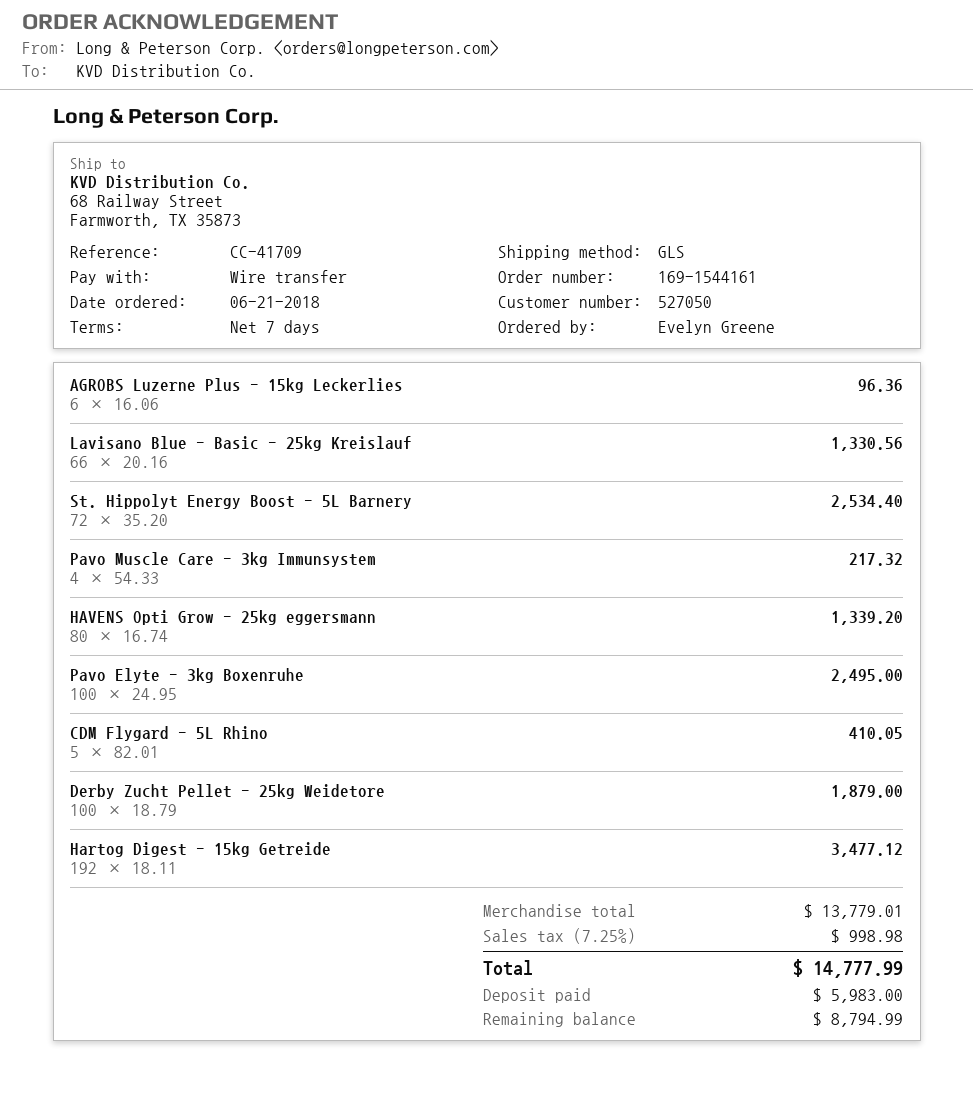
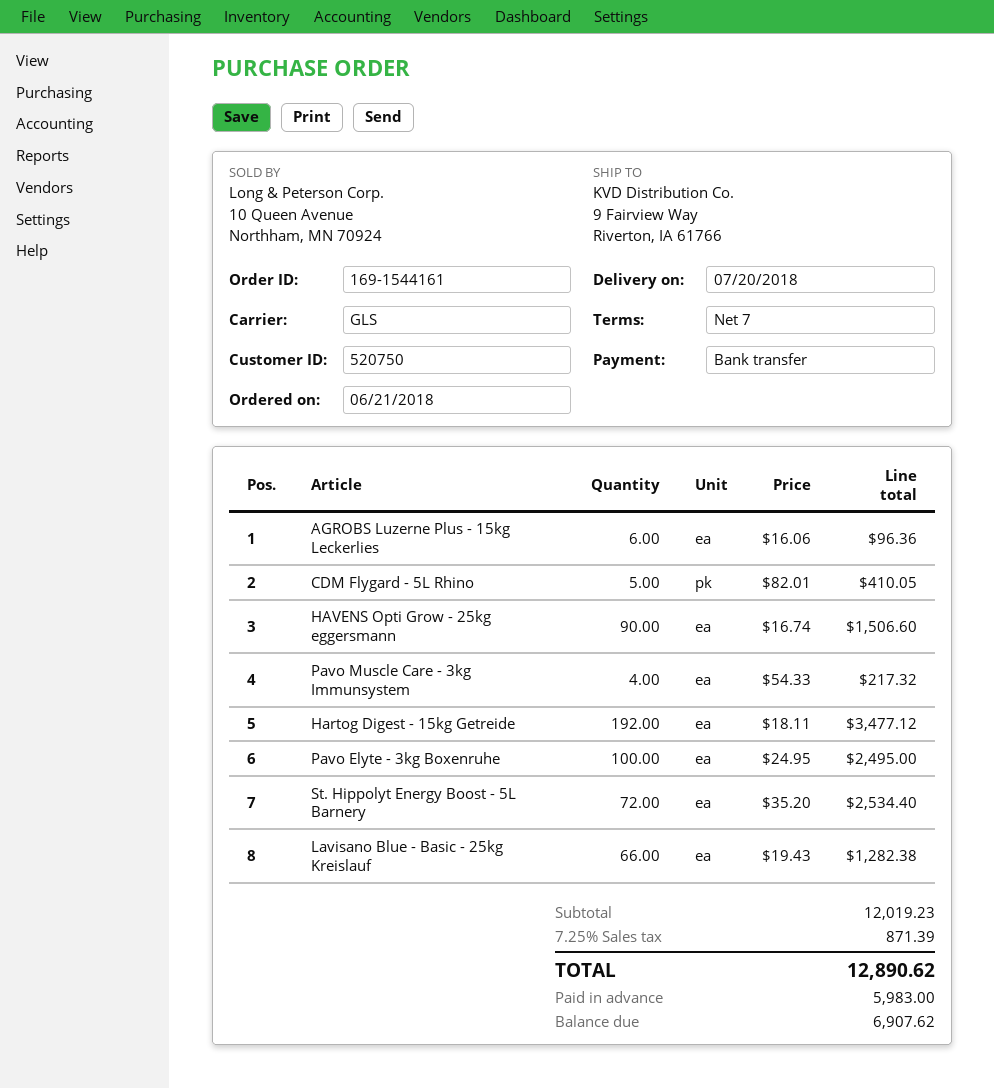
customer number: 527050 -> 520750
ship to: 68 Railway Street, Farmworth, TX 35873 -> 9 Fairview Way, Riverton, IA 61766
Lavisano Blue - Basic - 25kg Kreislauf: 66 x 20.16 = 1330.56 -> 66 x 19.43 = 1282.38
HAVENS Opti Grow - 25kg eggersmann: 80 x 16.74 = 1339.20 -> 90 x 16.74 = 1506.60
Derby Zucht Pellet - 25kg Weidetore: 100 x 18.79 = 1879.00 -> none
subtotal: 13779.01 -> 12019.23
tax: 7.25% = 998.98 -> 7.25% = 871.39
total: 14777.99 -> 12890.62
balance: 8794.99 -> 6907.62

